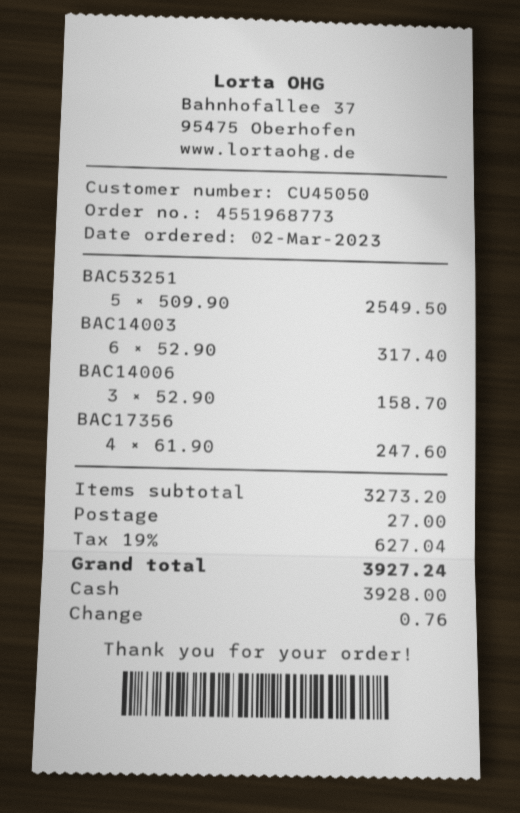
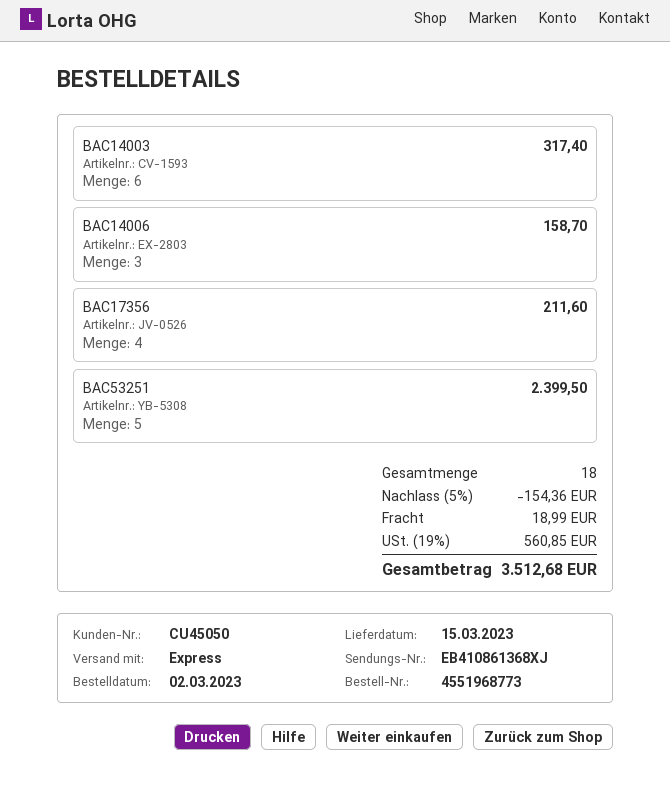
BAC53251: 5 for 2549.50 -> 5 for 2399.50
BAC17356: 4 for 247.60 -> 4 for 211.60
discount: none -> 5% = 154.36
shipping: 27.00 -> 18.99
tax: 19% = 627.04 -> 19% = 560.85
total: 3927.24 -> 3512.68

